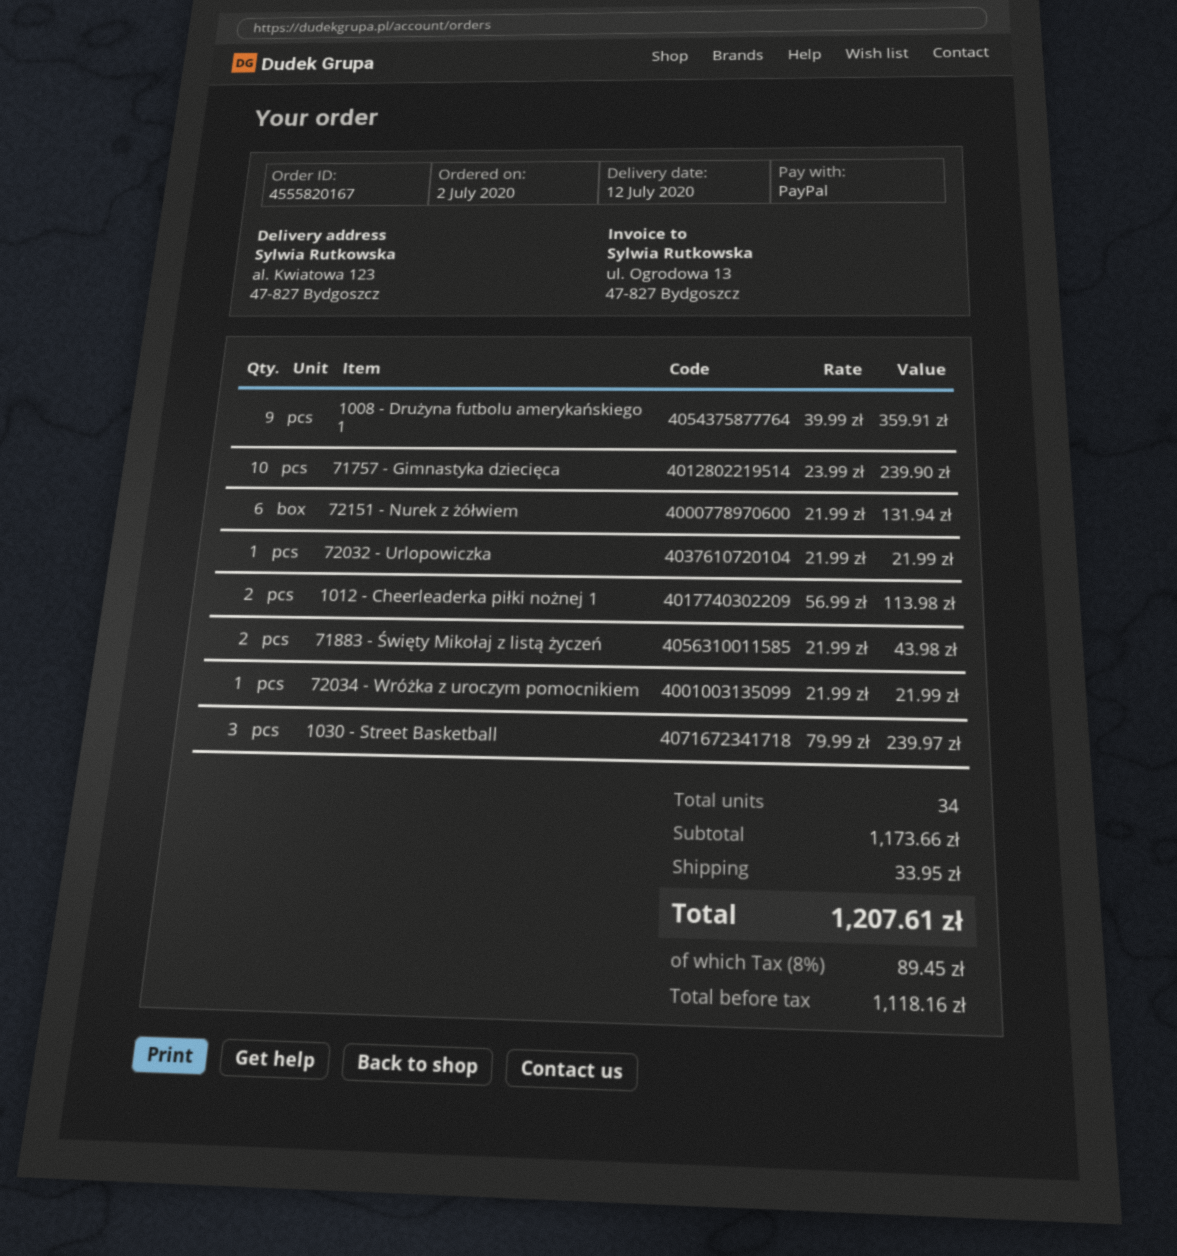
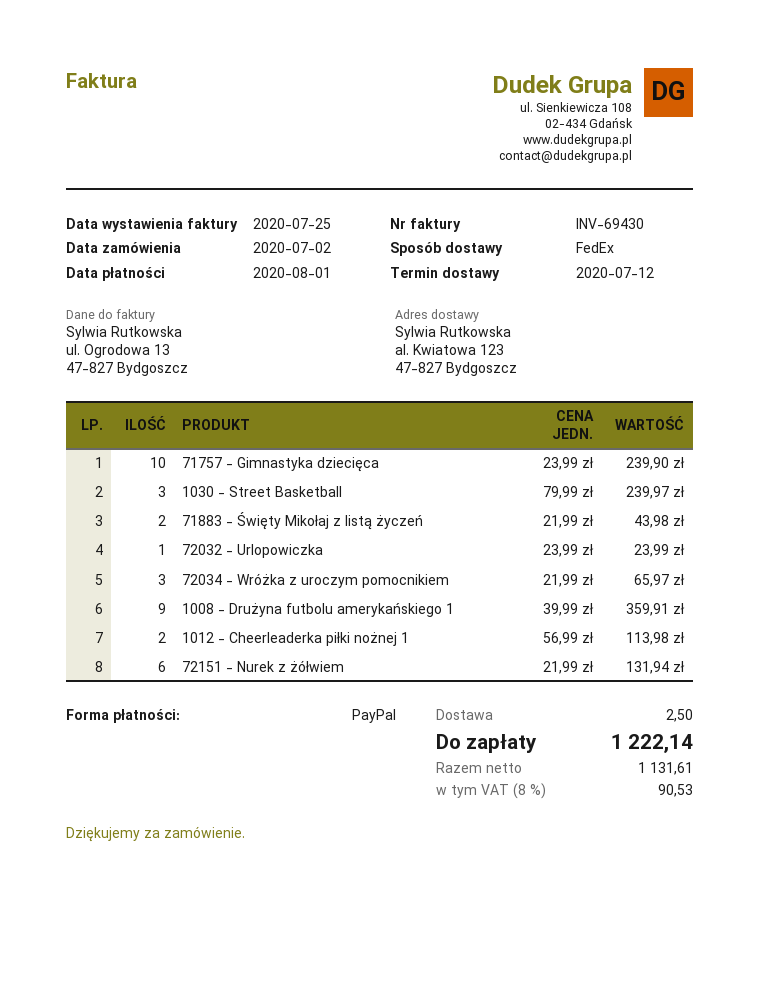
72032 - Urlopowiczka: 1 x 21.99 = 21.99 -> 1 x 23.99 = 23.99
72034 - Wróżka z uroczym pomocnikiem: 1 x 21.99 = 21.99 -> 3 x 21.99 = 65.97
shipping: 33.95 -> 2.50
net: 1118.16 -> 1131.61
tax: 8% = 89.45 -> 8% = 90.53
total: 1207.61 -> 1222.14

